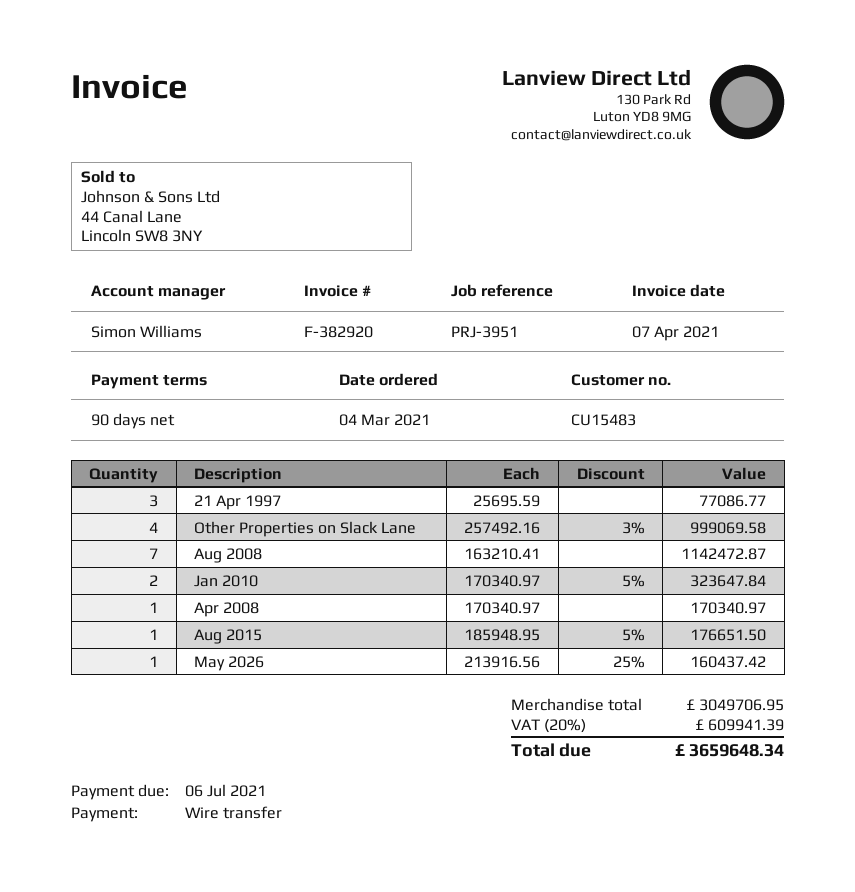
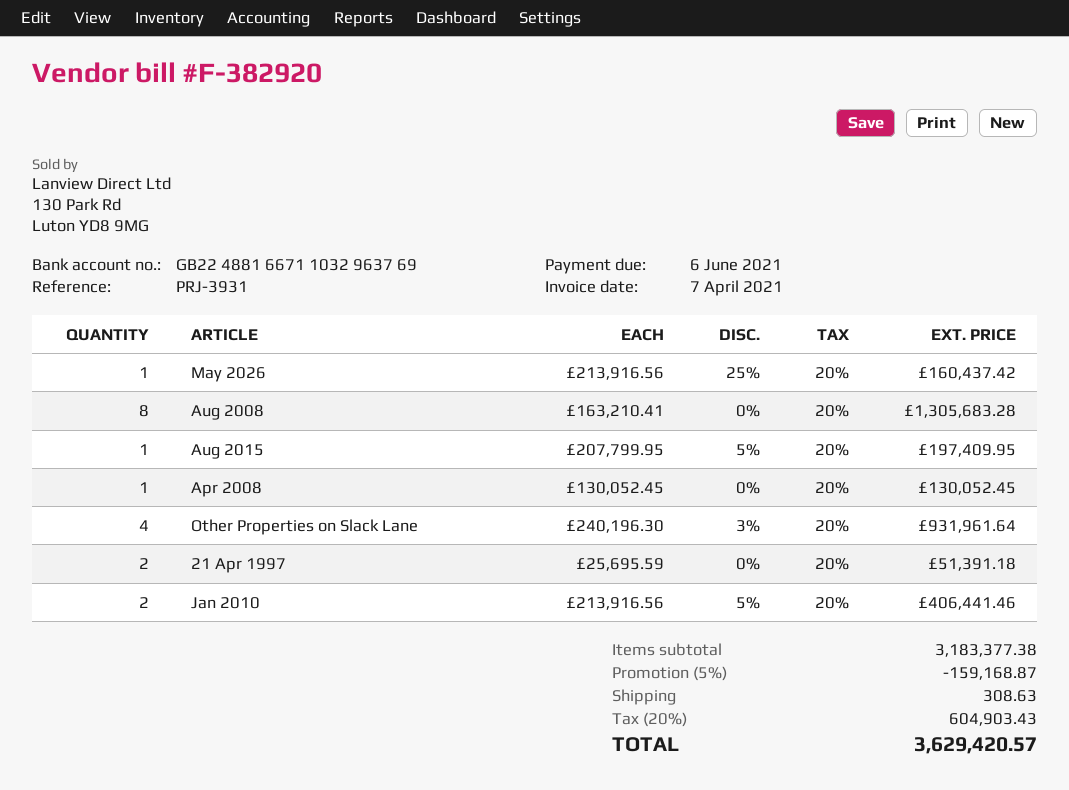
due date: 2021-07-06 -> 2021-06-06
reference: PRJ-3951 -> PRJ-3931
21 Apr 1997: 3 x 25695.59 = 77086.77 -> 2 x 25695.59 = 51391.18
Other Properties on Slack Lane: 4 x 257492.16 - 3% = 999069.58 -> 4 x 240196.30 - 3% = 931961.64
Aug 2008: 7 x 163210.41 = 1142472.87 -> 8 x 163210.41 = 1305683.28
Jan 2010: 2 x 170340.97 - 5% = 323647.84 -> 2 x 213916.56 - 5% = 406441.46
Apr 2008: 1 x 170340.97 = 170340.97 -> 1 x 130052.45 = 130052.45
Aug 2015: 1 x 185948.95 - 5% = 176651.50 -> 1 x 207799.95 - 5% = 197409.95
subtotal: 3049706.95 -> 3183377.38
discount: none -> 5% = 159168.87
shipping: none -> 308.63
tax: 20% = 609941.39 -> 20% = 604903.43
total: 3659648.34 -> 3629420.57

